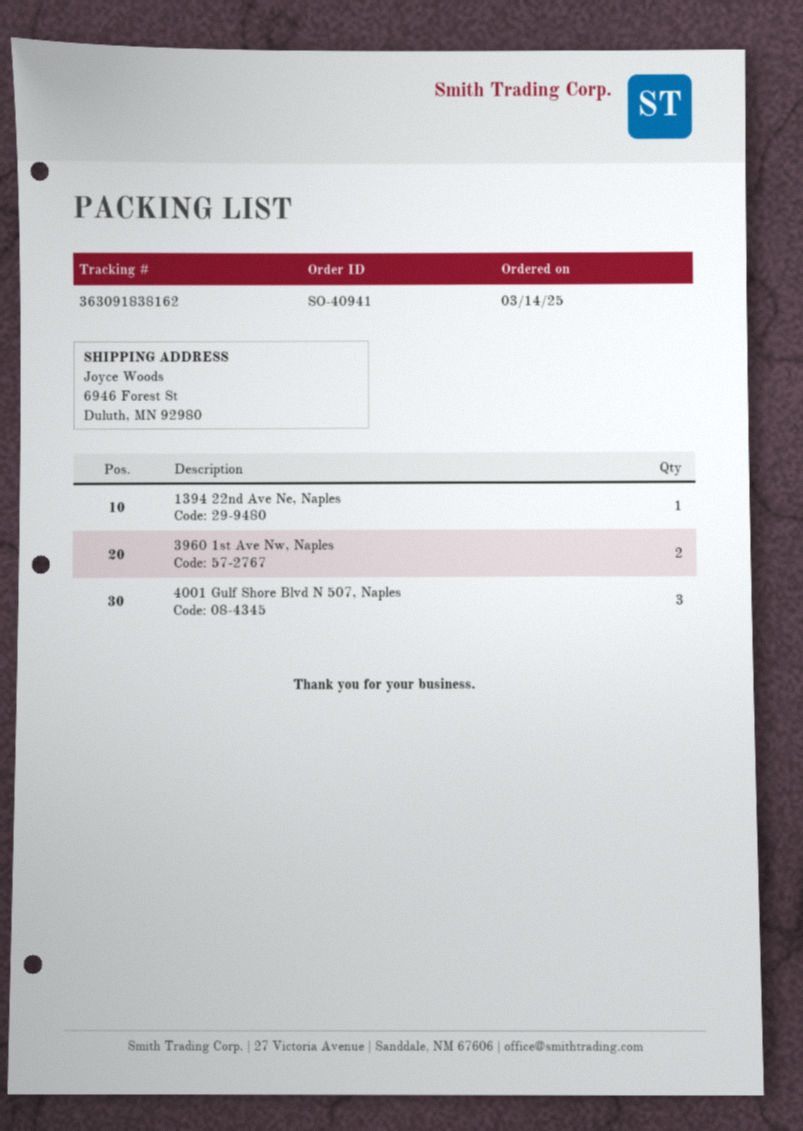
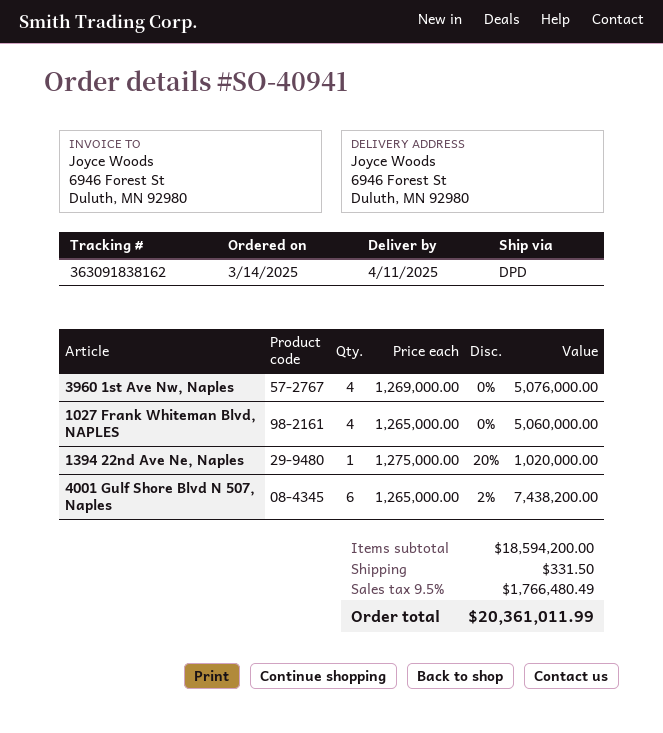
3960 1st Ave Nw, Naples: 2 -> 4
4001 Gulf Shore Blvd N 507, Naples: 3 -> 6
1027 Frank Whiteman Blvd, NAPLES: none -> 4

